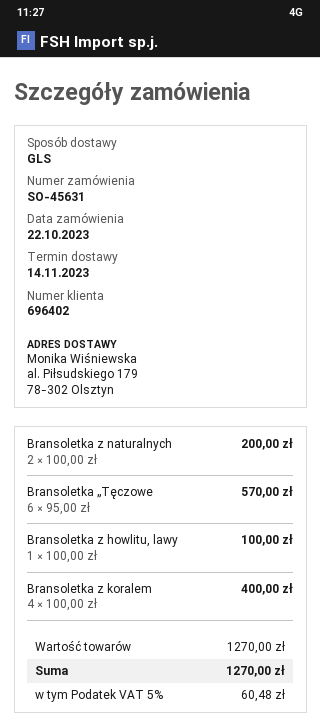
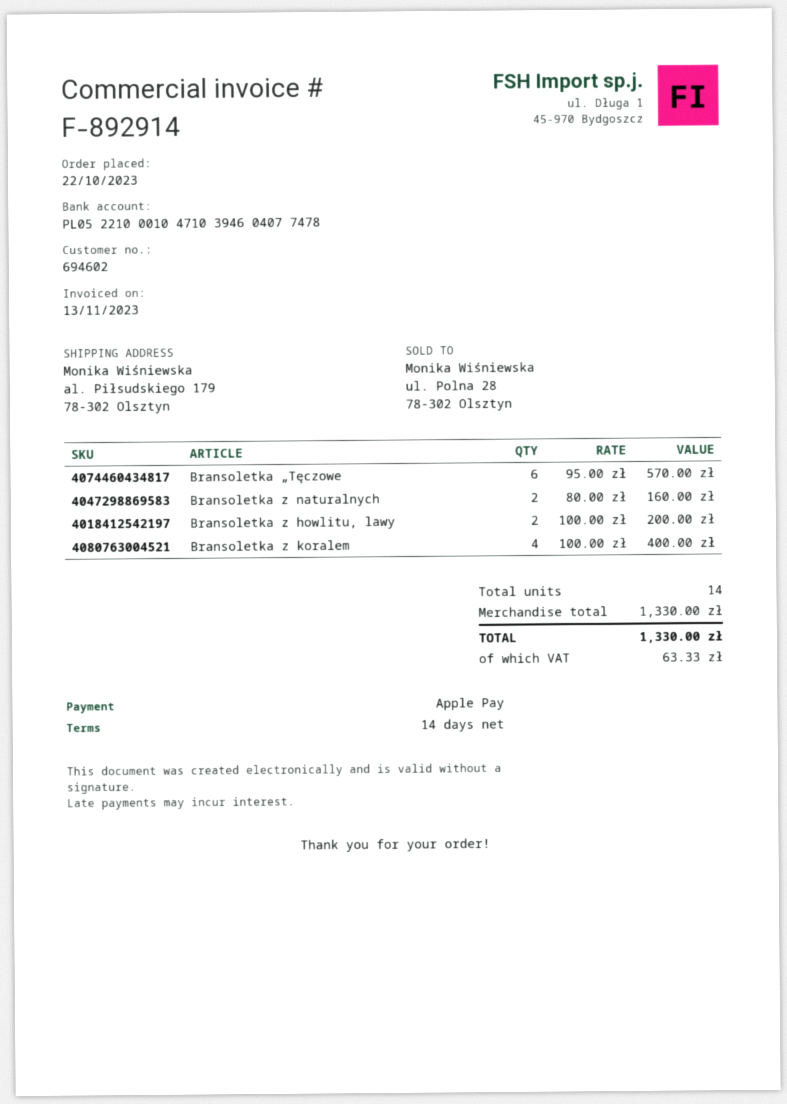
customer number: 696402 -> 694602
Bransoletka z naturalnych: 2 x 100.00 = 200.00 -> 2 x 80.00 = 160.00
Bransoletka z howlitu, lawy: 1 x 100.00 = 100.00 -> 2 x 100.00 = 200.00
subtotal: 1270.00 -> 1330.00
tax: 60.48 -> 63.33
total: 1270.00 -> 1330.00

